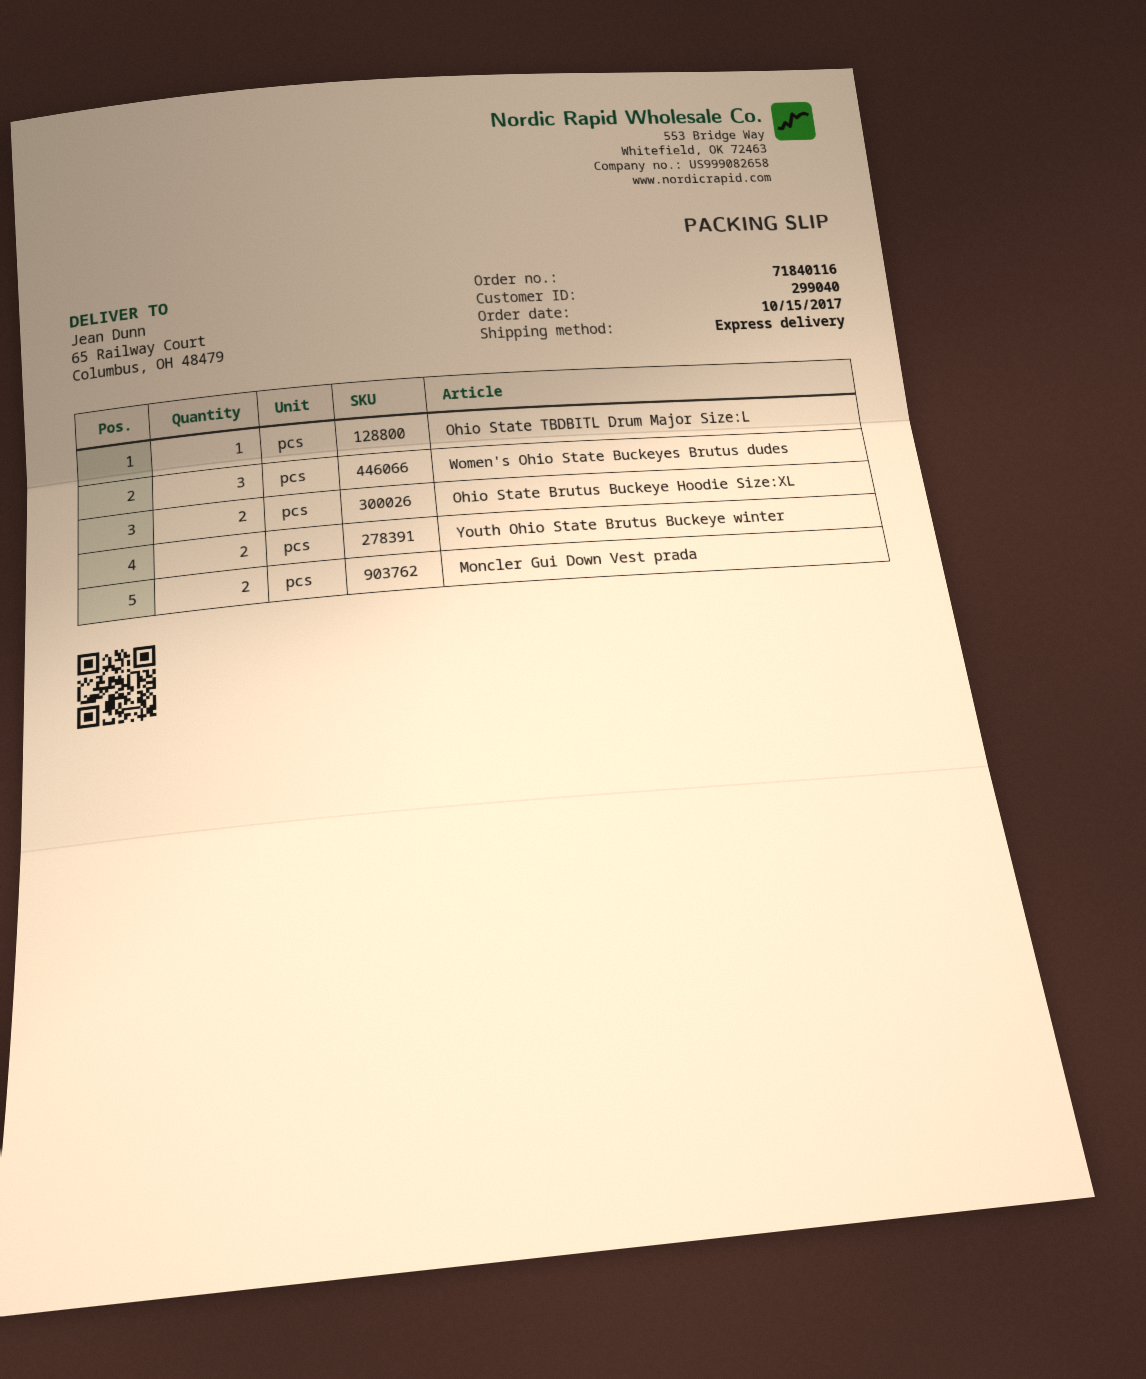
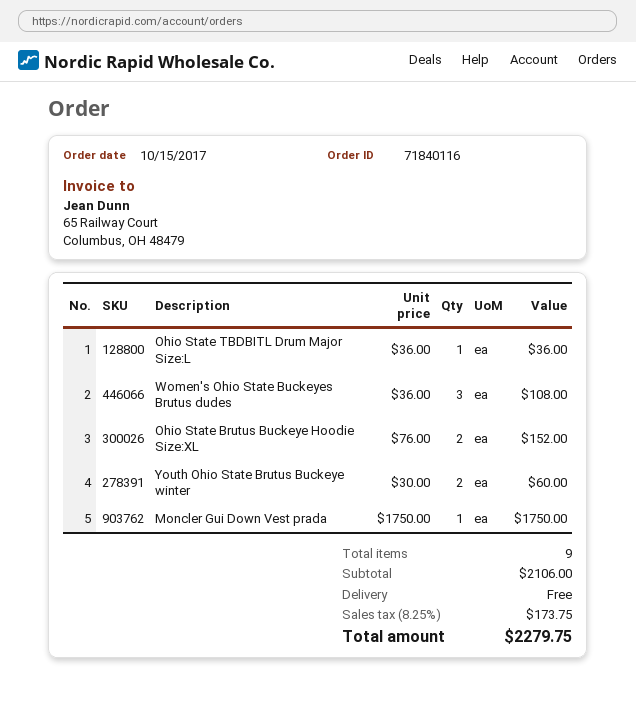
Moncler Gui Down Vest prada: 2 -> 1

